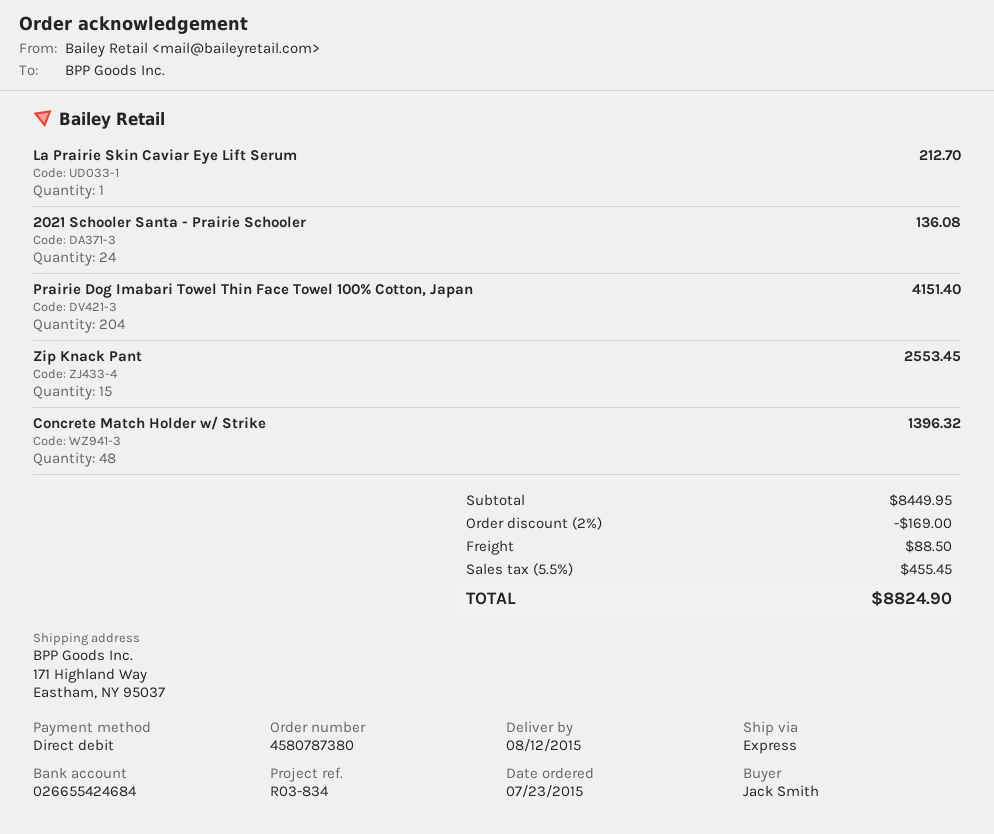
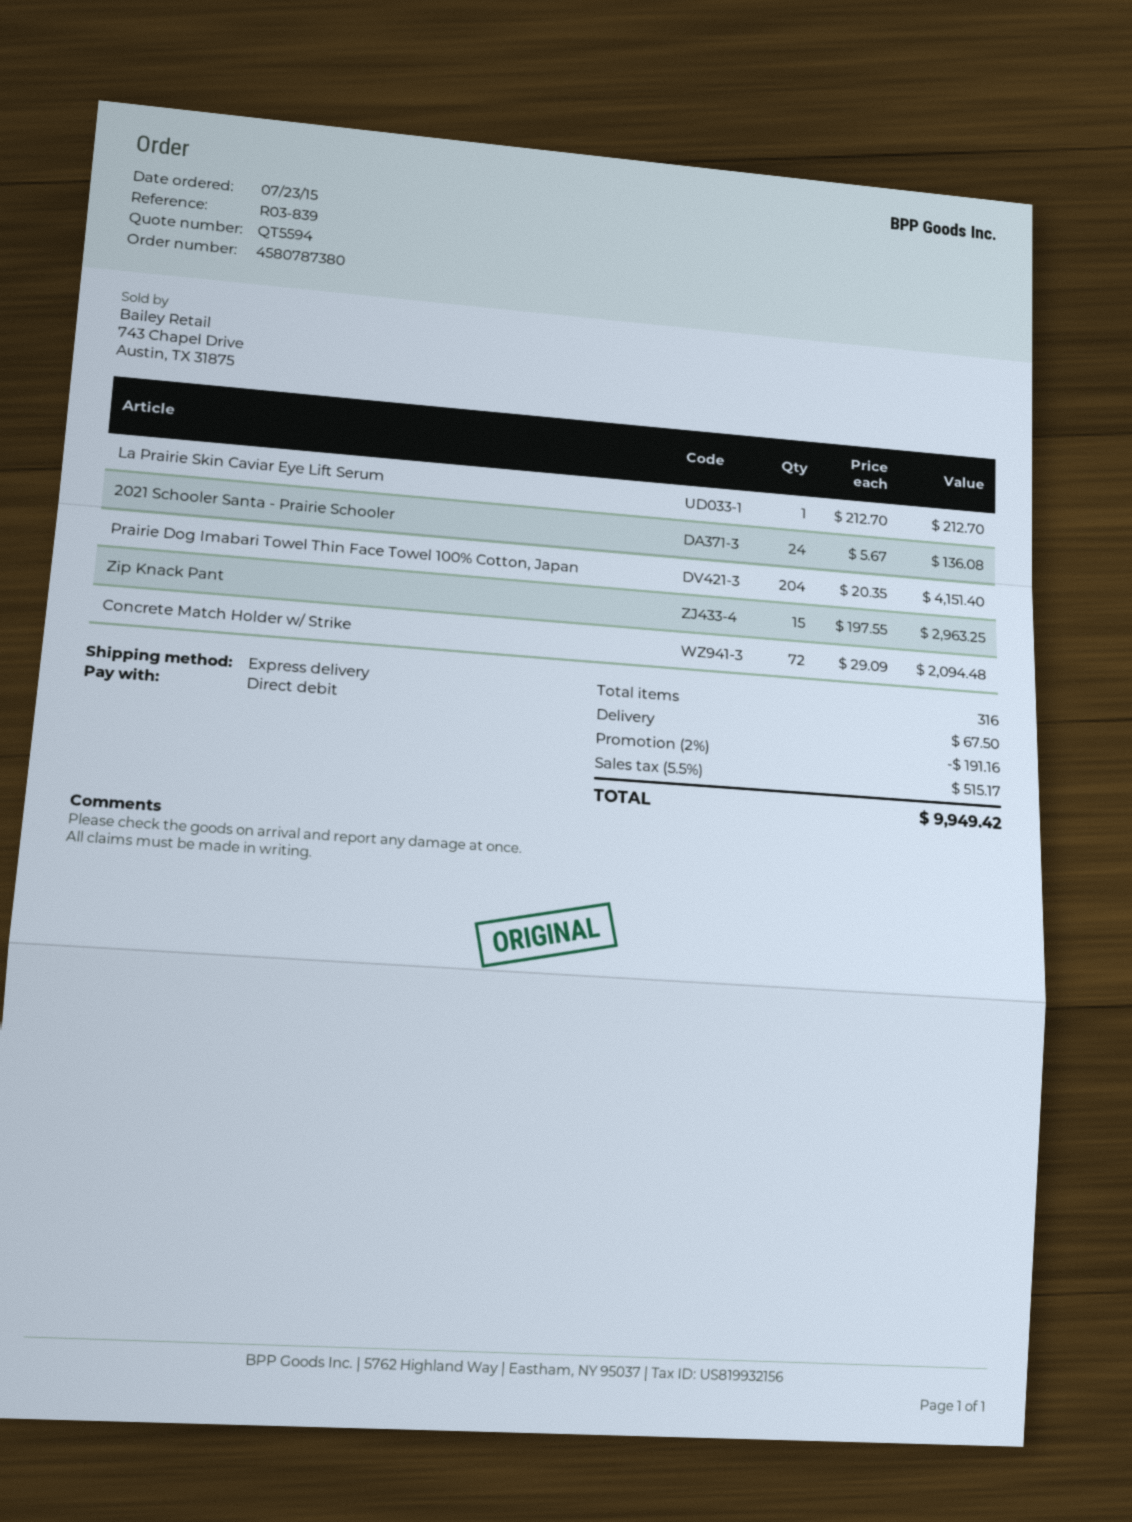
reference: R03-834 -> R03-839
Zip Knack Pant: 15 for 2553.45 -> 15 for 2963.25
Concrete Match Holder w/ Strike: 48 for 1396.32 -> 72 for 2094.48
discount: 2% = 169.00 -> 2% = 191.16
shipping: 88.50 -> 67.50
tax: 5.5% = 455.45 -> 5.5% = 515.17
total: 8824.90 -> 9949.42

